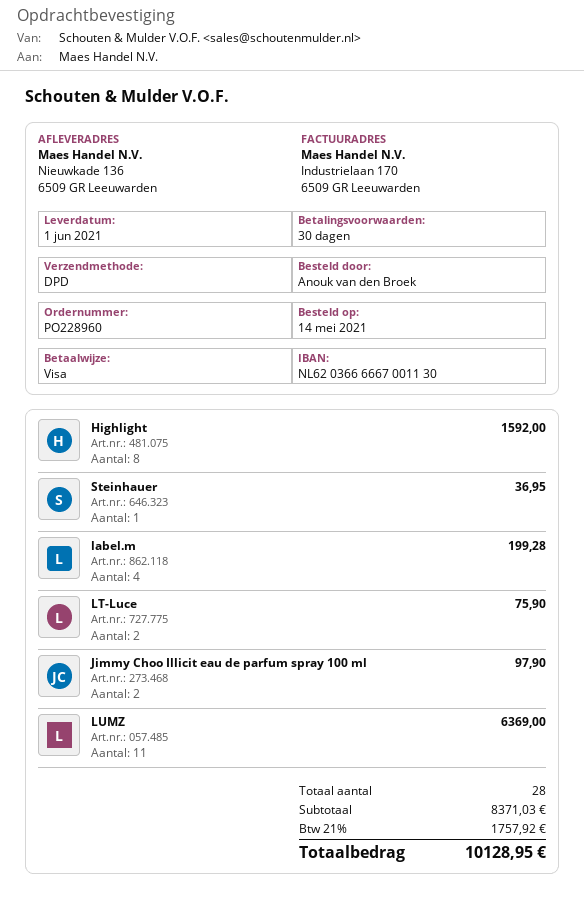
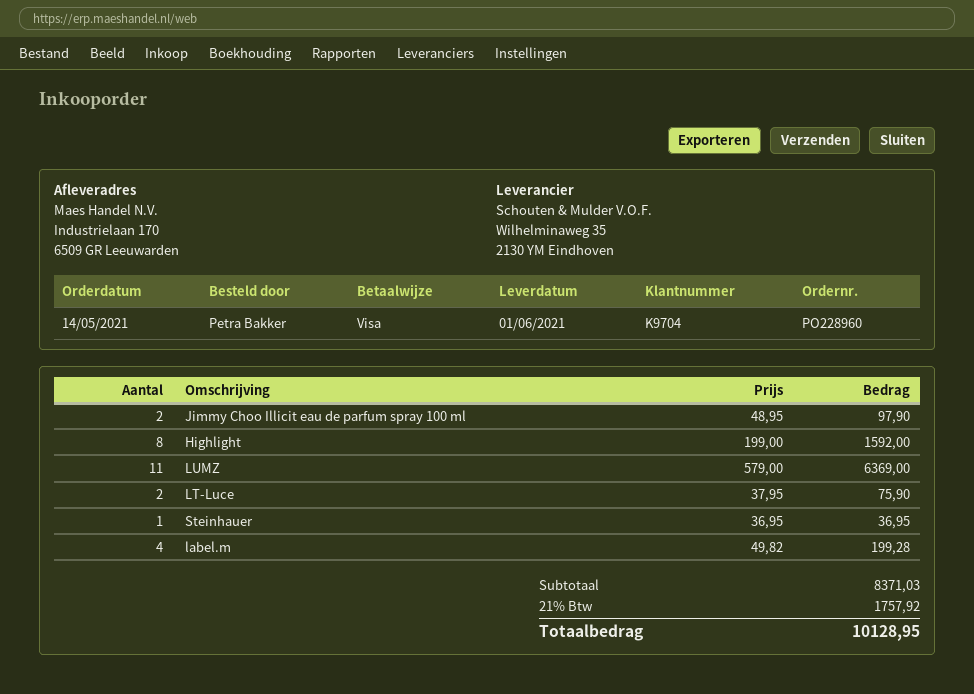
ordered by: Anouk van den Broek -> Petra Bakker
ship to: Nieuwkade 136, 6509 GR Leeuwarden -> Industrielaan 170, 6509 GR Leeuwarden

